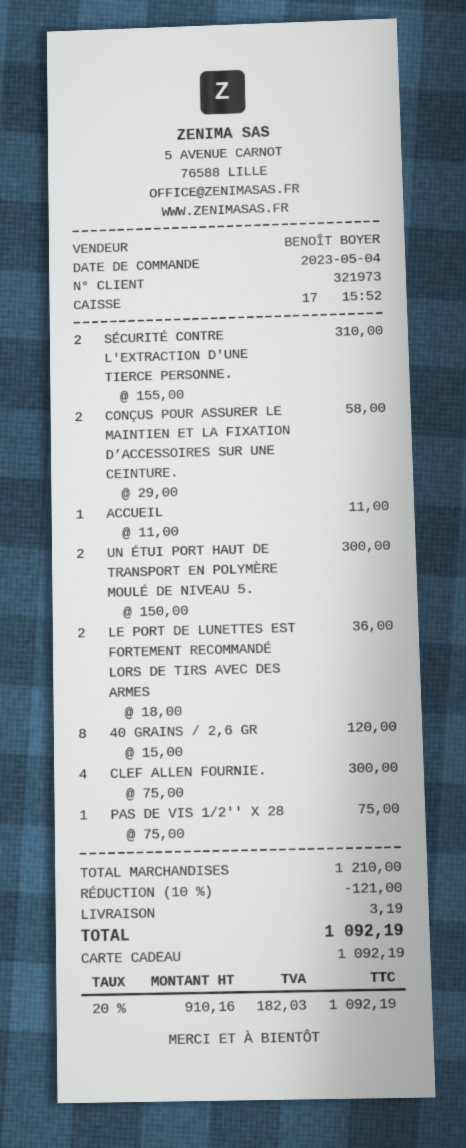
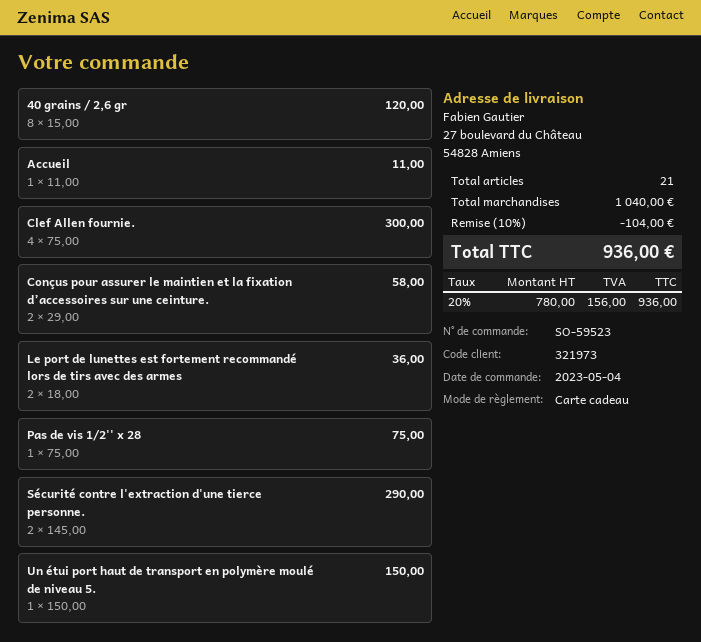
SÉCURITÉ CONTRE L'EXTRACTION D'UNE TIERCE PERSONNE.: 2 x 155.00 = 310.00 -> 2 x 145.00 = 290.00
UN ÉTUI PORT HAUT DE TRANSPORT EN POLYMÈRE MOULÉ DE NIVEAU 5.: 2 x 150.00 = 300.00 -> 1 x 150.00 = 150.00
subtotal: 1210.00 -> 1040.00
discount: 10% = 121.00 -> 10% = 104.00
shipping: 3.19 -> none
net: 910.16 -> 780.00
tax: 20% = 182.03 -> 20% = 156.00
total: 1092.19 -> 936.00

